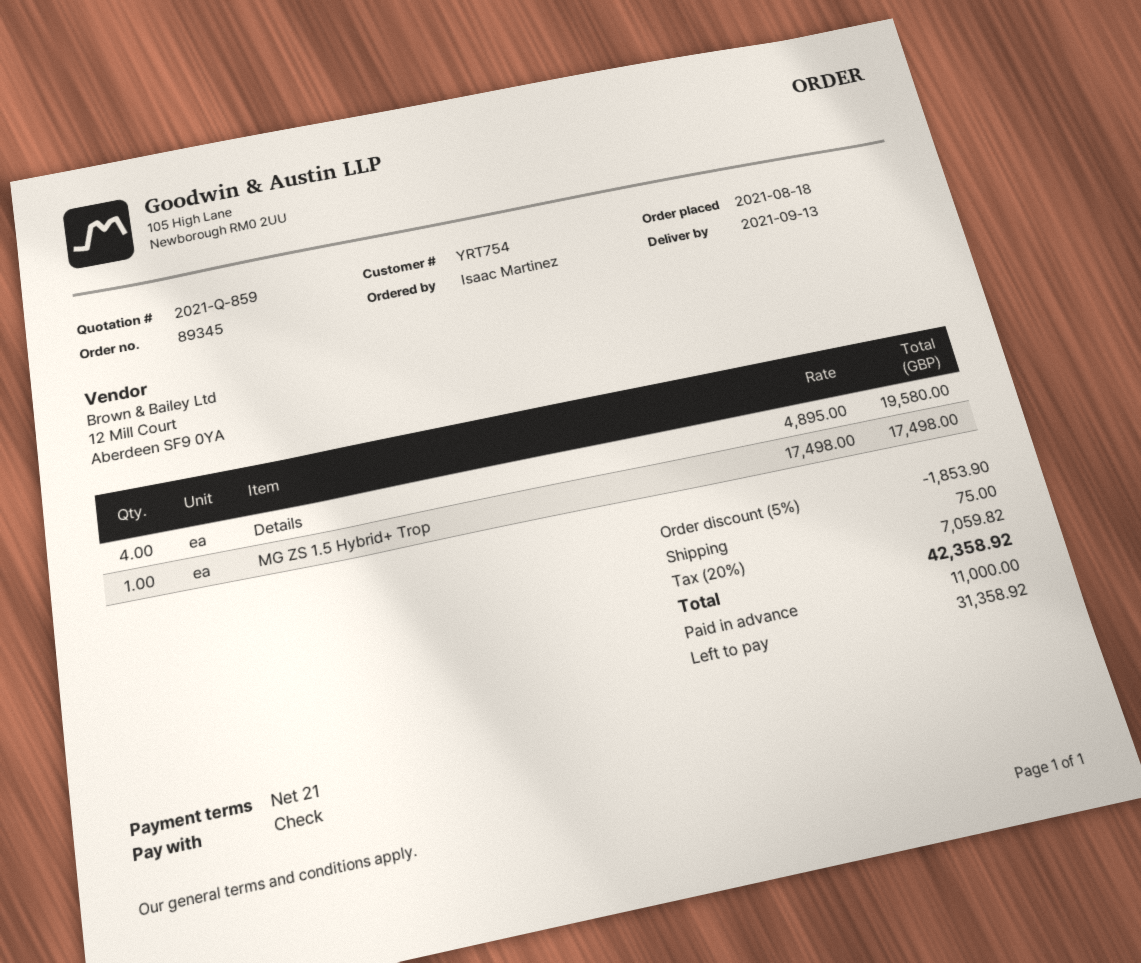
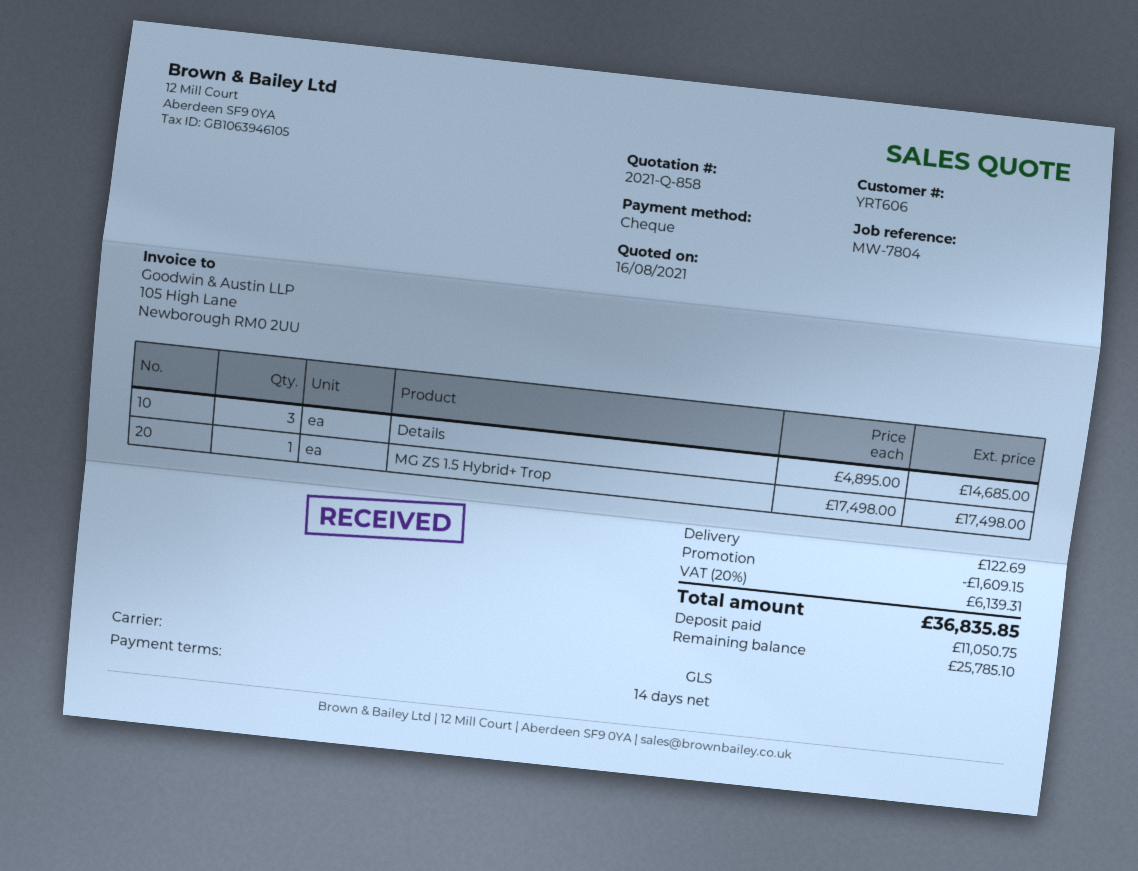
quote number: 2021-Q-859 -> 2021-Q-858
payment terms: 21 days -> 14 days
customer number: YRT754 -> YRT606
Details: 4 x 4895.00 = 19580.00 -> 3 x 4895.00 = 14685.00
discount: 1853.90 -> 1609.15
shipping: 75.00 -> 122.69
tax: 20% = 7059.82 -> 20% = 6139.31
total: 42358.92 -> 36835.85
deposit: 11000.00 -> 11050.75
balance: 31358.92 -> 25785.10

